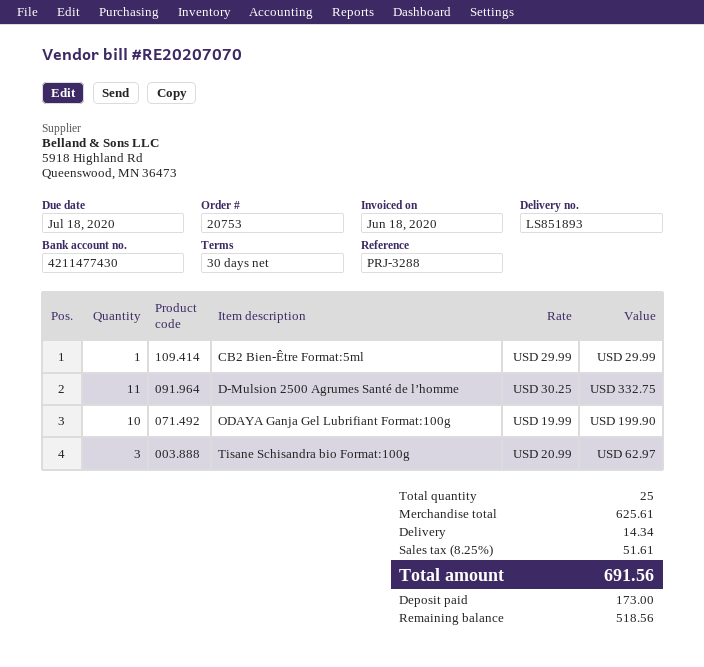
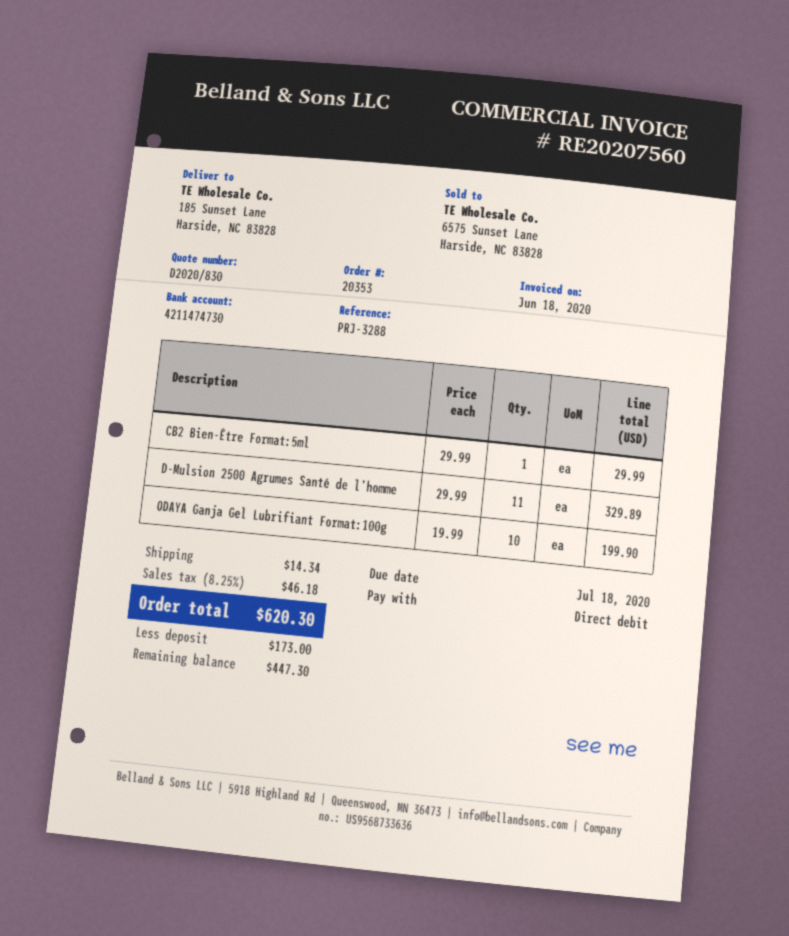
order number: 20753 -> 20353
invoice number: RE20207070 -> RE20207560
bank account: 4211477430 -> 4211474730
D-Mulsion 2500 Agrumes Santé de l’homme: 11 x 30.25 = 332.75 -> 11 x 29.99 = 329.89
Tisane Schisandra bio Format:100g: 3 x 20.99 = 62.97 -> none
tax: 8.25% = 51.61 -> 8.25% = 46.18
total: 691.56 -> 620.30
balance: 518.56 -> 447.30

